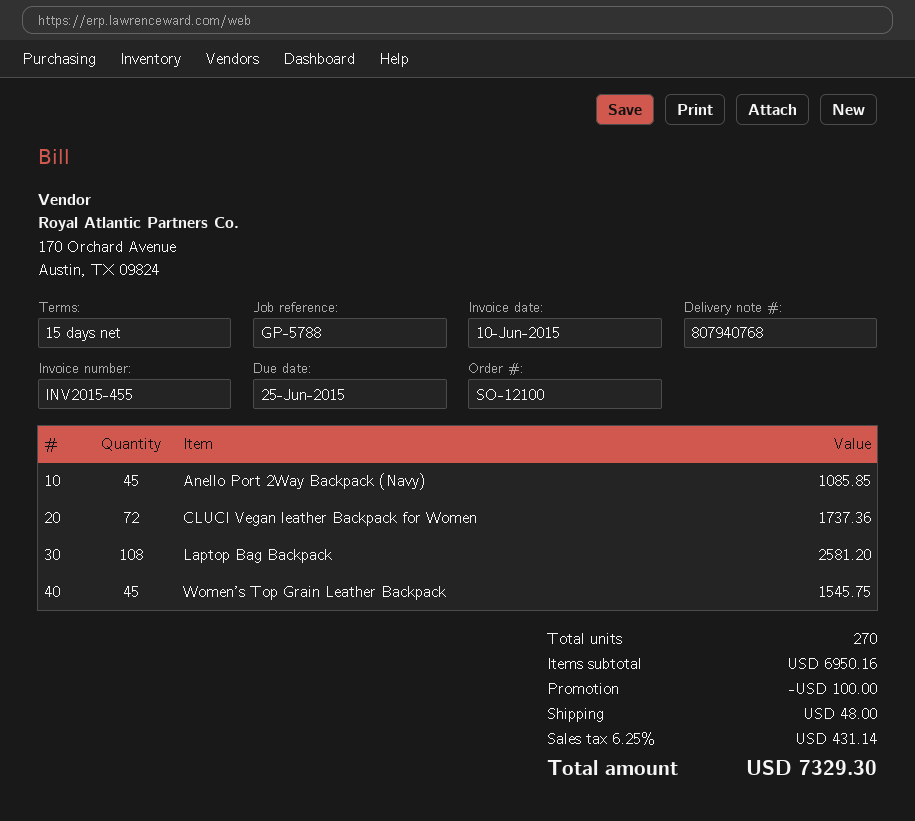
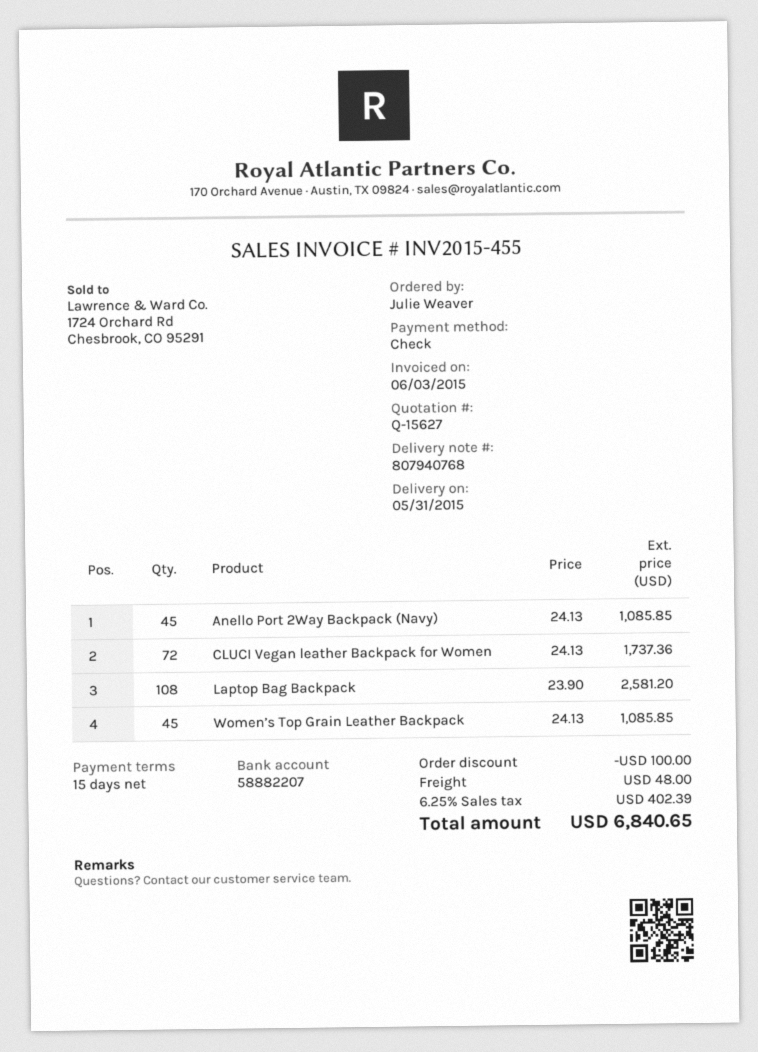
invoice date: 2015-06-10 -> 2015-06-03
Women’s Top Grain Leather Backpack: 45 for 1545.75 -> 45 for 1085.85
tax: 6.25% = 431.14 -> 6.25% = 402.39
total: 7329.30 -> 6840.65

